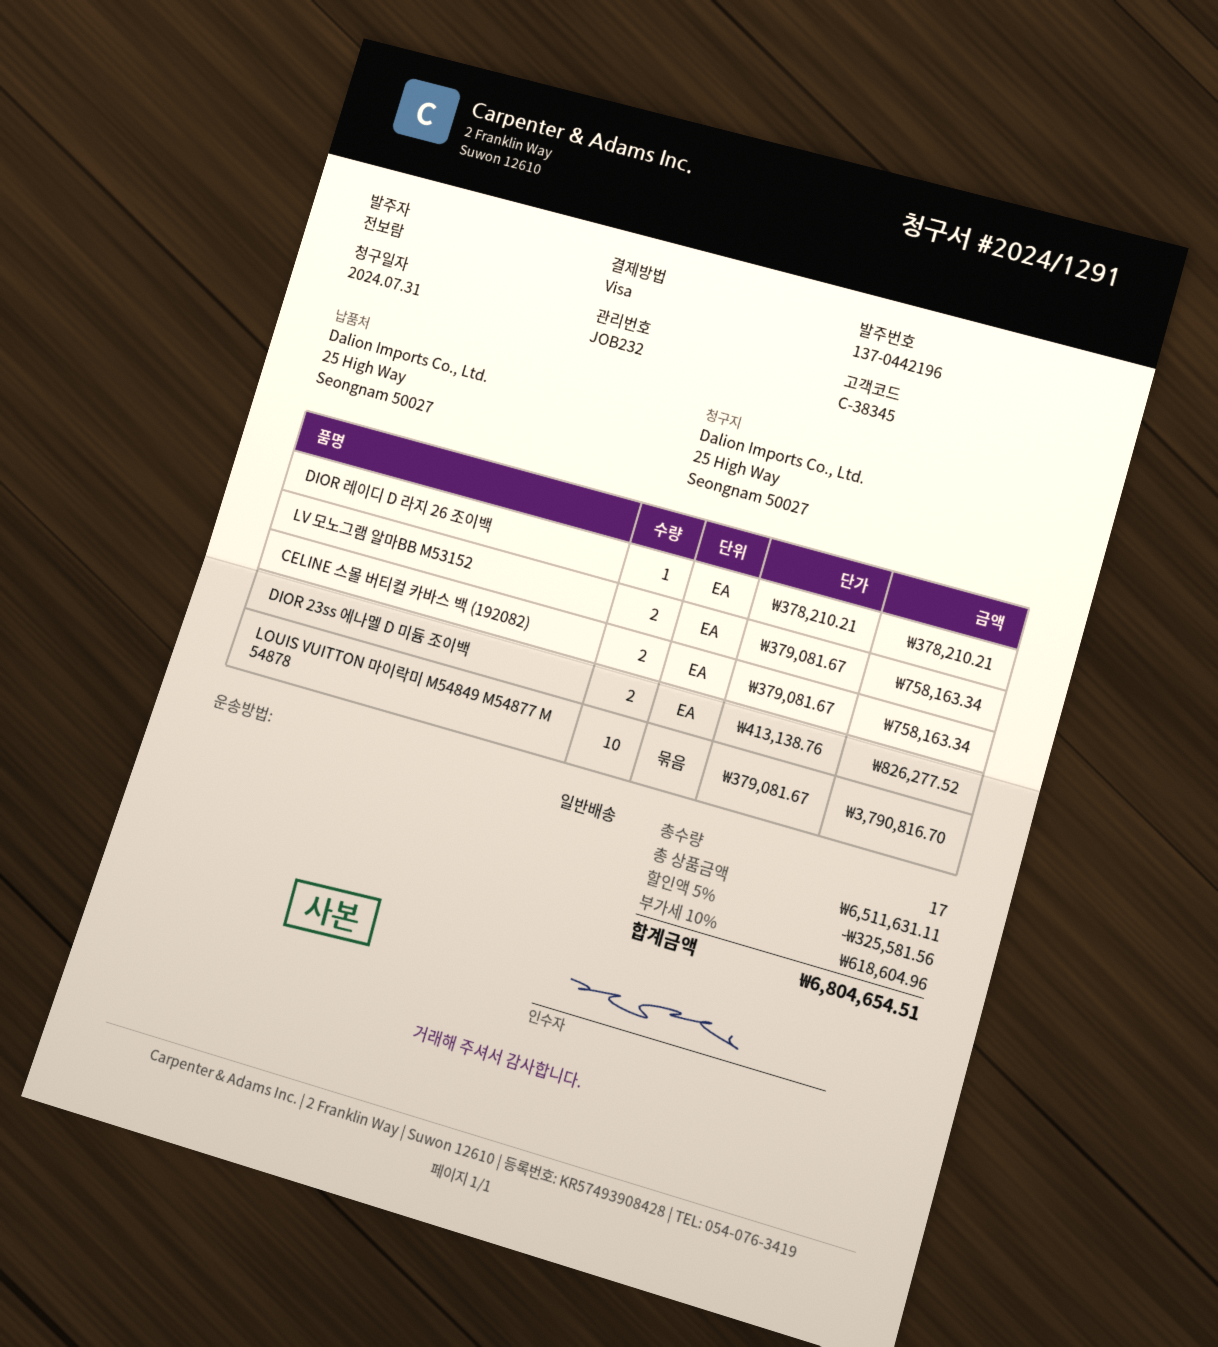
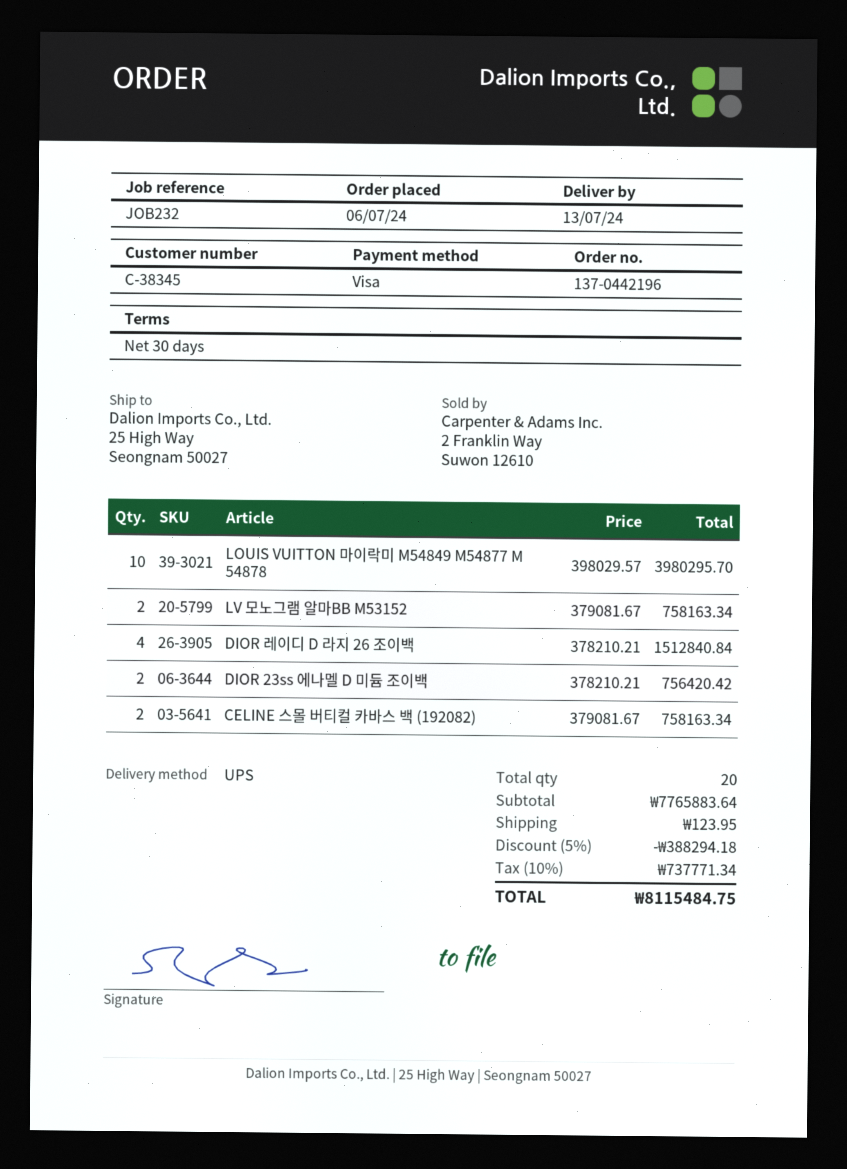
shipping method: standard -> UPS
DIOR 레이디 D 라지 26 조이백: 1 x 378210.21 = 378210.21 -> 4 x 378210.21 = 1512840.84
DIOR 23ss 에나멜 D 미듐 조이백: 2 x 413138.76 = 826277.52 -> 2 x 378210.21 = 756420.42
LOUIS VUITTON 마이락미 M54849 M54877 M 54878: 10 x 379081.67 = 3790816.70 -> 10 x 398029.57 = 3980295.70
total quantity: 17 -> 20
subtotal: 6511631.11 -> 7765883.64
discount: 5% = 325581.56 -> 5% = 388294.18
shipping: none -> 123.95
tax: 10% = 618604.96 -> 10% = 737771.34
total: 6804654.51 -> 8115484.75

